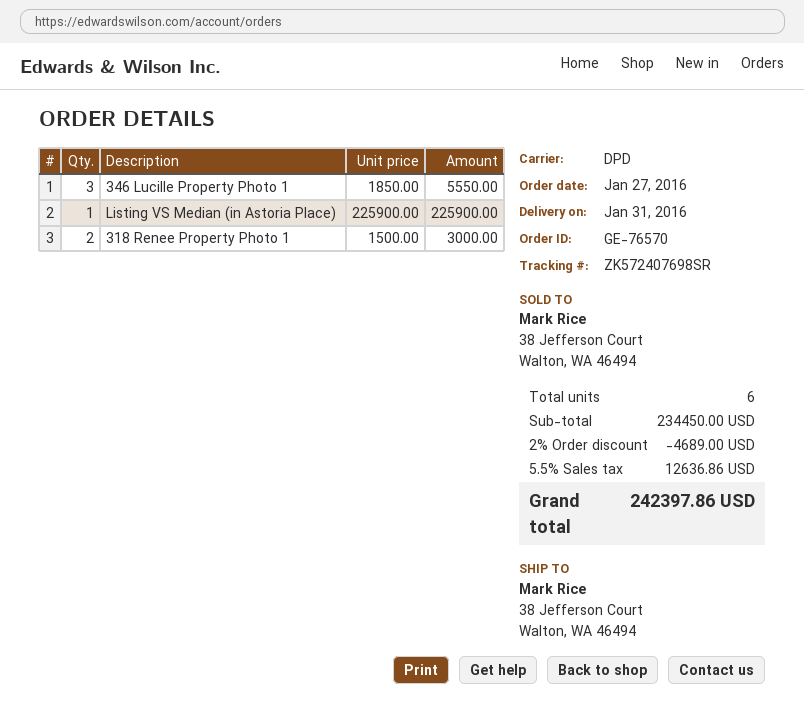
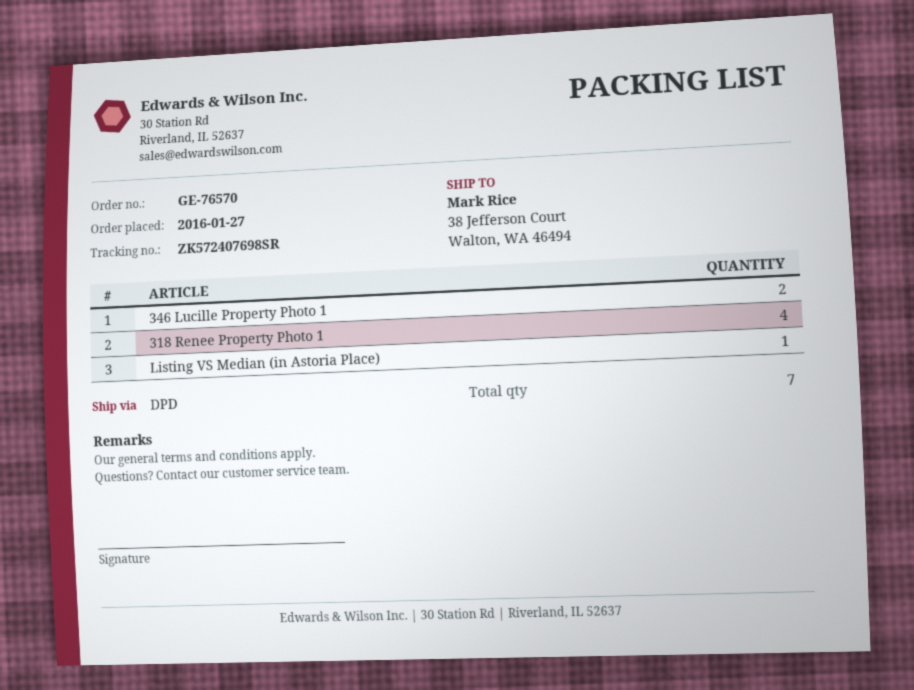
346 Lucille Property Photo 1: 3 -> 2
318 Renee Property Photo 1: 2 -> 4
total quantity: 6 -> 7

